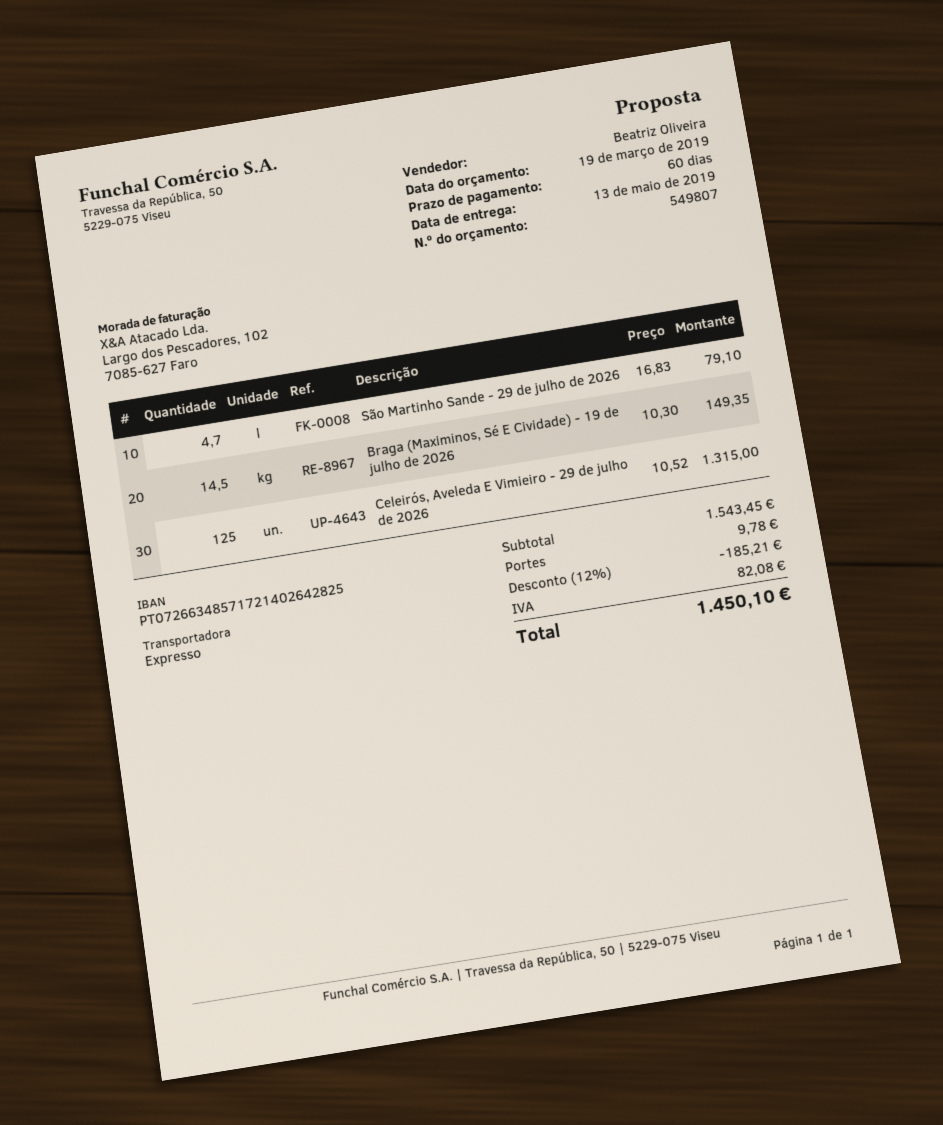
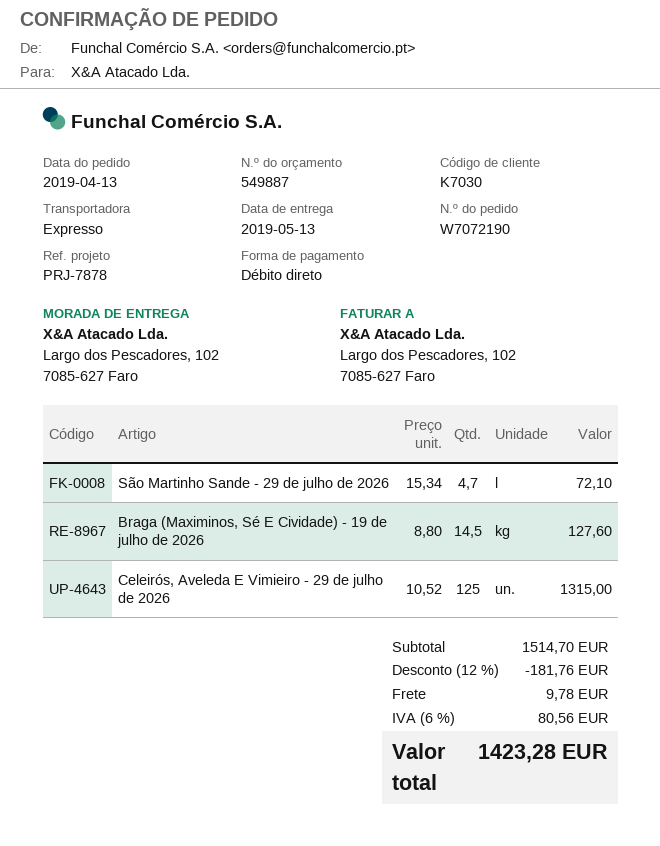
quote number: 549807 -> 549887
São Martinho Sande - 29 de julho de 2026: 4.7 x 16.83 = 79.10 -> 4.7 x 15.34 = 72.10
Braga (Maximinos, Sé E Cividade) - 19 de julho de 2026: 14.5 x 10.30 = 149.35 -> 14.5 x 8.80 = 127.60
subtotal: 1543.45 -> 1514.70
discount: 12% = 185.21 -> 12% = 181.76
tax: 82.08 -> 80.56
total: 1450.10 -> 1423.28

